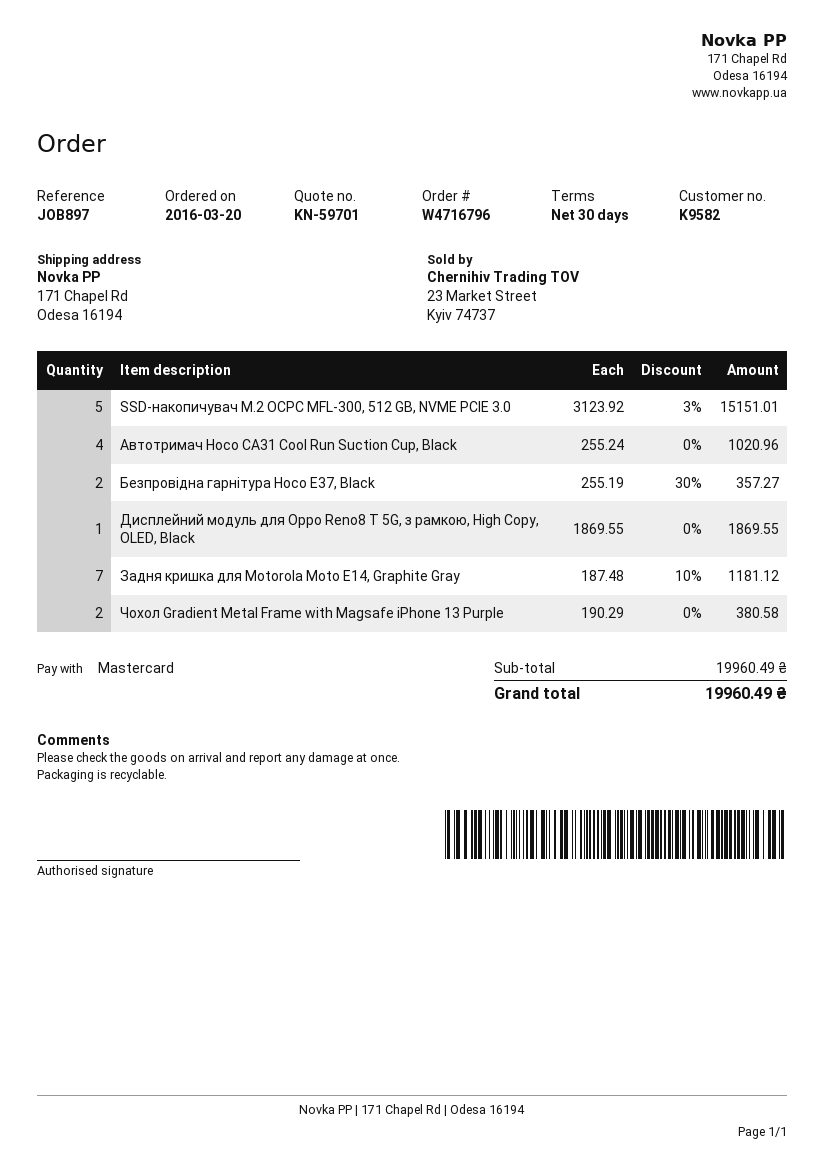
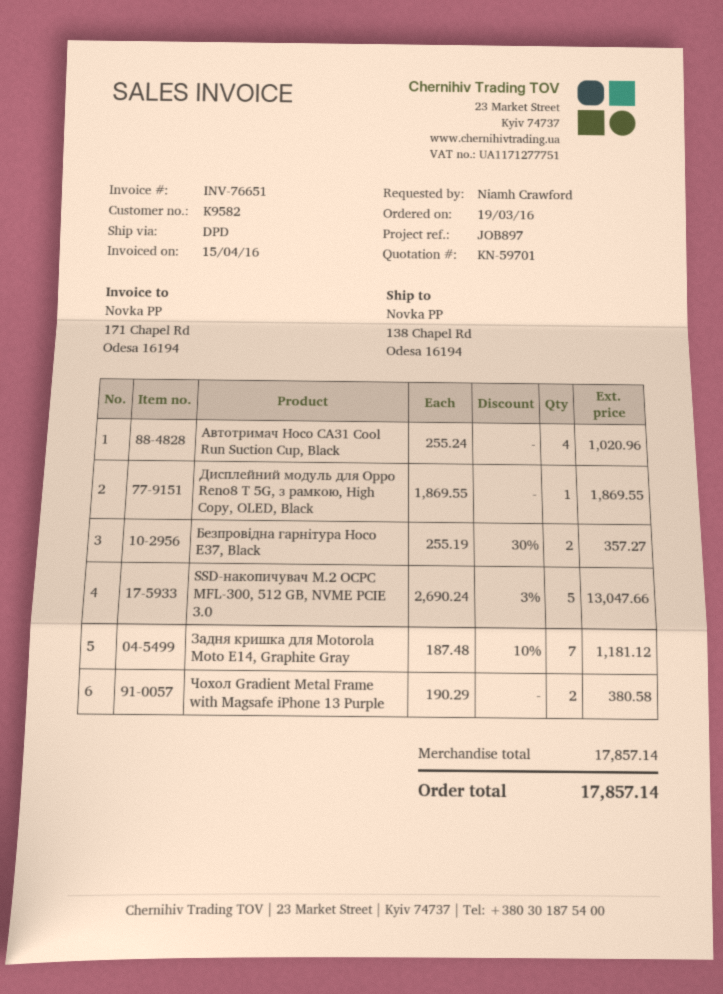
order date: 2016-03-20 -> 2016-03-19
ship to: 171 Chapel Rd, Odesa 16194 -> 138 Chapel Rd, Odesa 16194
SSD-накопичувач M.2 OCPC MFL-300, 512 GB, NVME PCIE 3.0: 5 x 3123.92 - 3% = 15151.01 -> 5 x 2690.24 - 3% = 13047.66
subtotal: 19960.49 -> 17857.14
total: 19960.49 -> 17857.14

